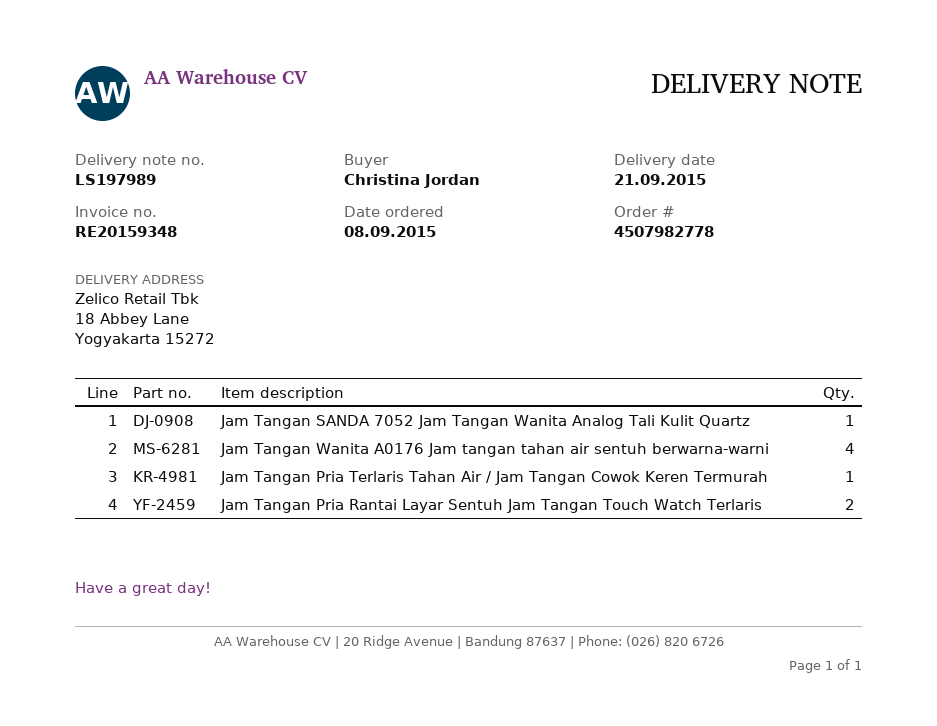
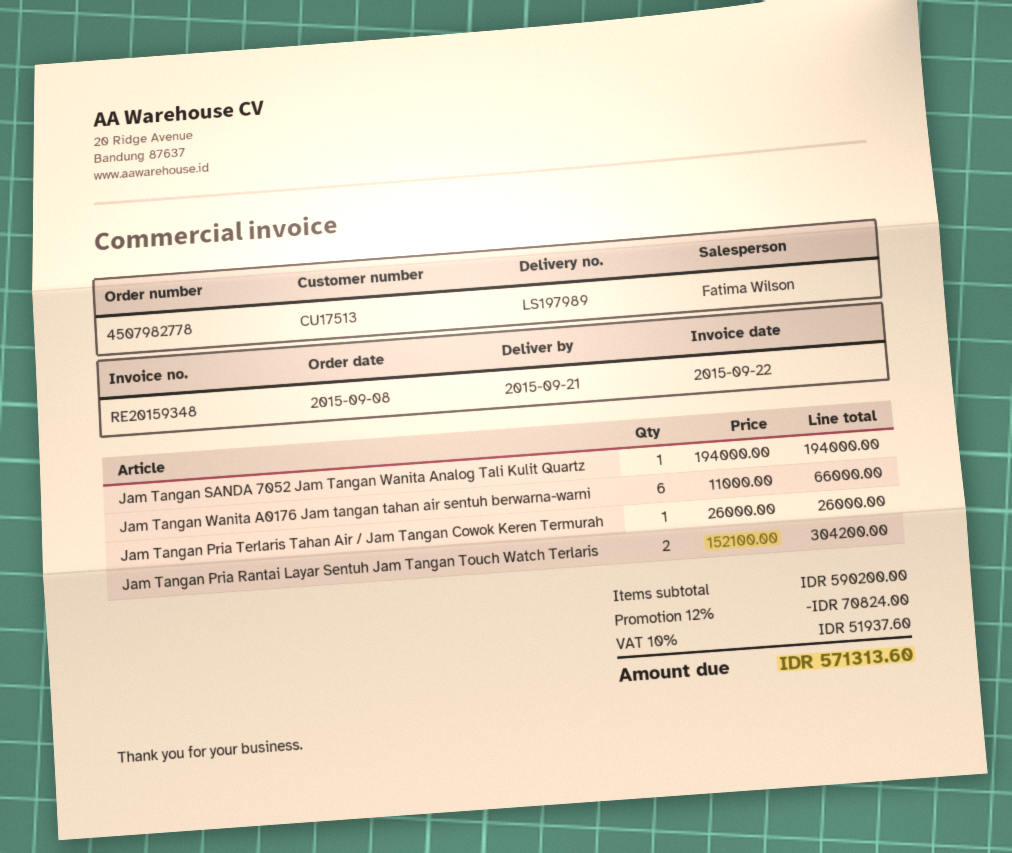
Jam Tangan Wanita A0176 Jam tangan tahan air sentuh berwarna-warni: 4 -> 6

